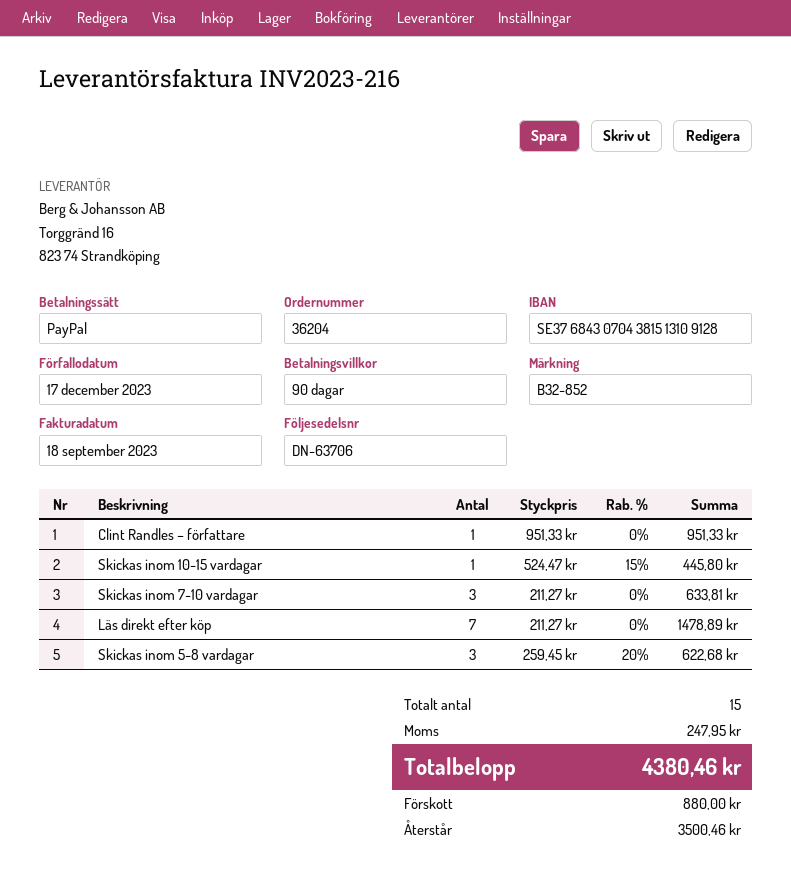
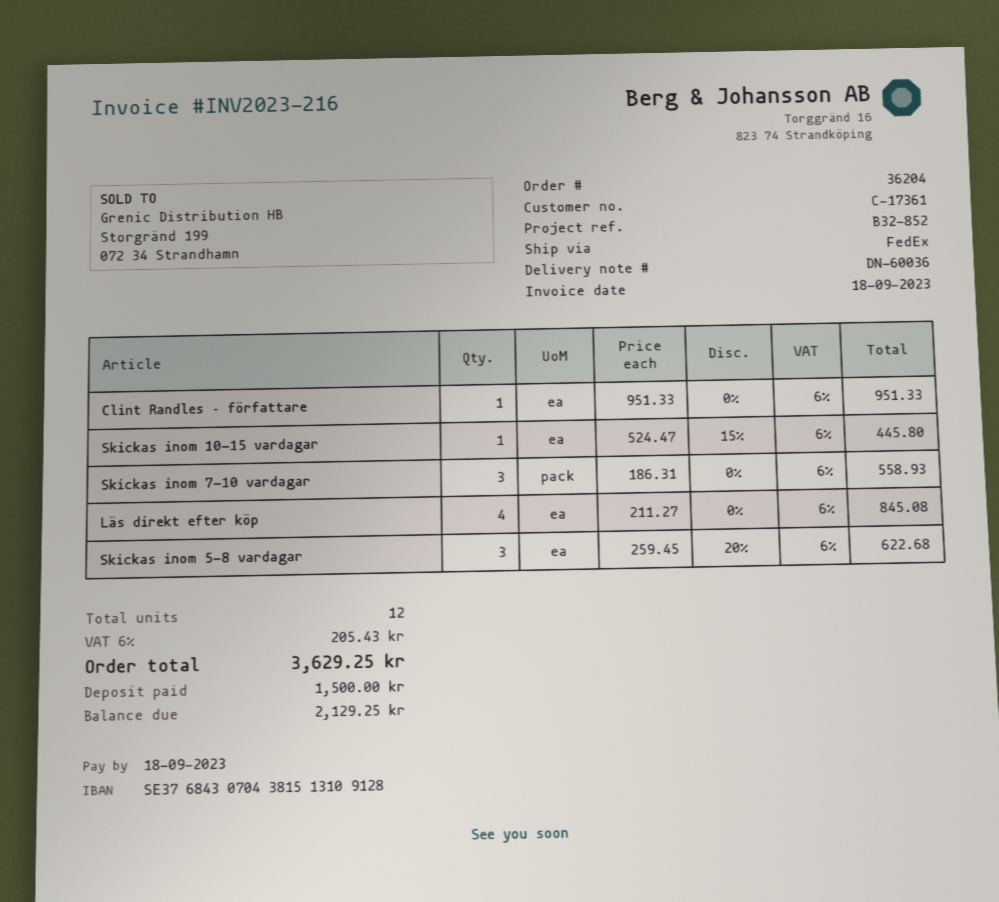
delivery note number: DN-63706 -> DN-60036
due date: 2023-12-17 -> 2023-09-18
Skickas inom 7-10 vardagar: 3 x 211.27 = 633.81 -> 3 x 186.31 = 558.93
Läs direkt efter köp: 7 x 211.27 = 1478.89 -> 4 x 211.27 = 845.08
total quantity: 15 -> 12
tax: 247.95 -> 205.43
total: 4380.46 -> 3629.25
deposit: 880.00 -> 1500.00
balance: 3500.46 -> 2129.25

